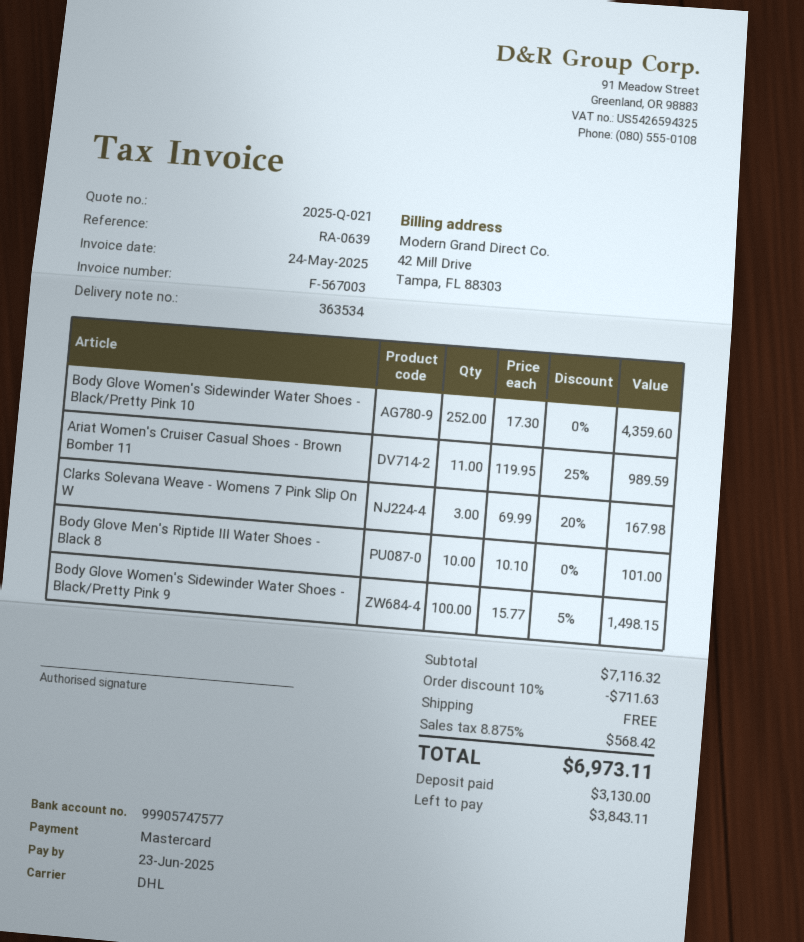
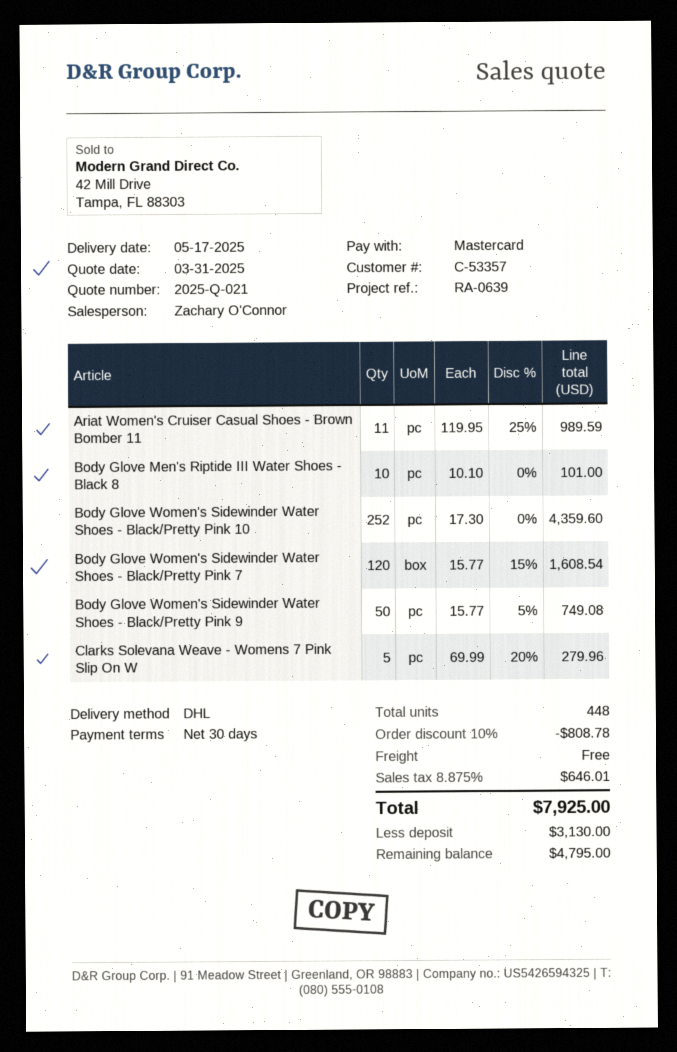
Clarks Solevana Weave - Womens 7 Pink Slip On W: 3 x 69.99 - 20% = 167.98 -> 5 x 69.99 - 20% = 279.96
Body Glove Women's Sidewinder Water Shoes - Black/Pretty Pink 9: 100 x 15.77 - 5% = 1498.15 -> 50 x 15.77 - 5% = 749.08
Body Glove Women's Sidewinder Water Shoes - Black/Pretty Pink 7: none -> 120 x 15.77 - 15% = 1608.54
discount: 10% = 711.63 -> 10% = 808.78
tax: 8.875% = 568.42 -> 8.875% = 646.01
total: 6973.11 -> 7925.00
balance: 3843.11 -> 4795.00

